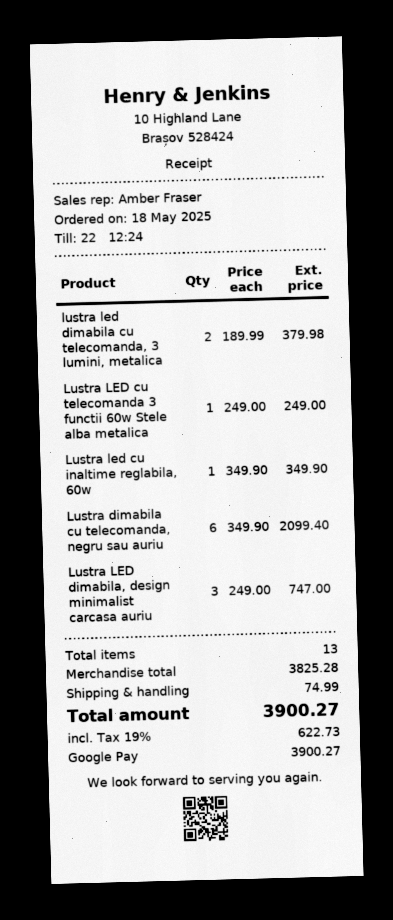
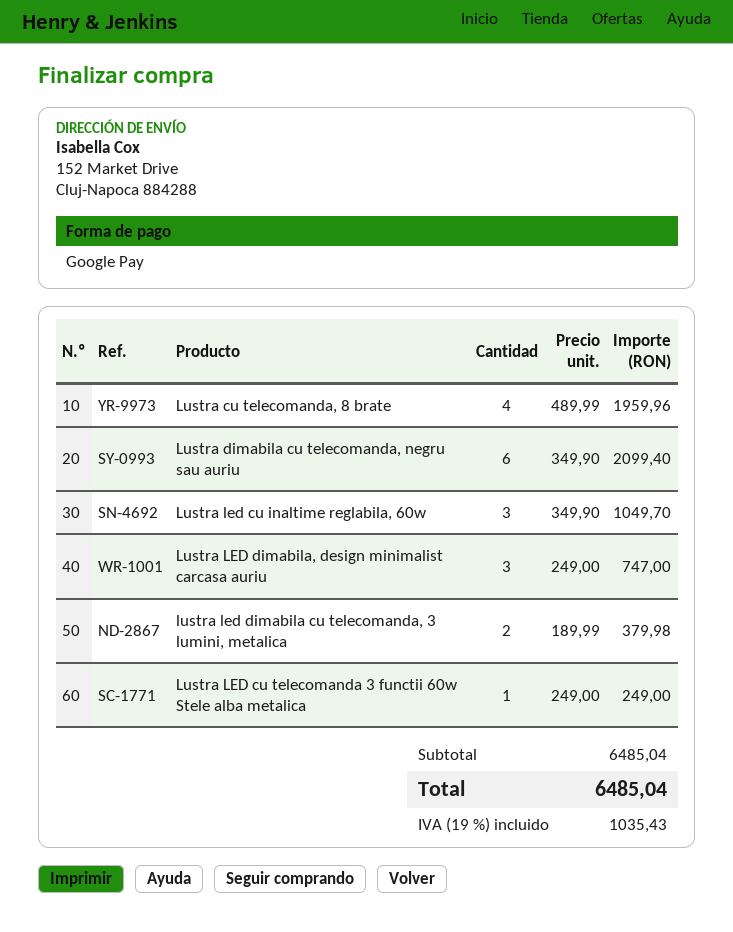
Lustra led cu inaltime reglabila, 60w: 1 x 349.90 = 349.90 -> 3 x 349.90 = 1049.70
Lustra cu telecomanda, 8 brate: none -> 4 x 489.99 = 1959.96
subtotal: 3825.28 -> 6485.04
shipping: 74.99 -> none
tax: 19% = 622.73 -> 19% = 1035.43
total: 3900.27 -> 6485.04

